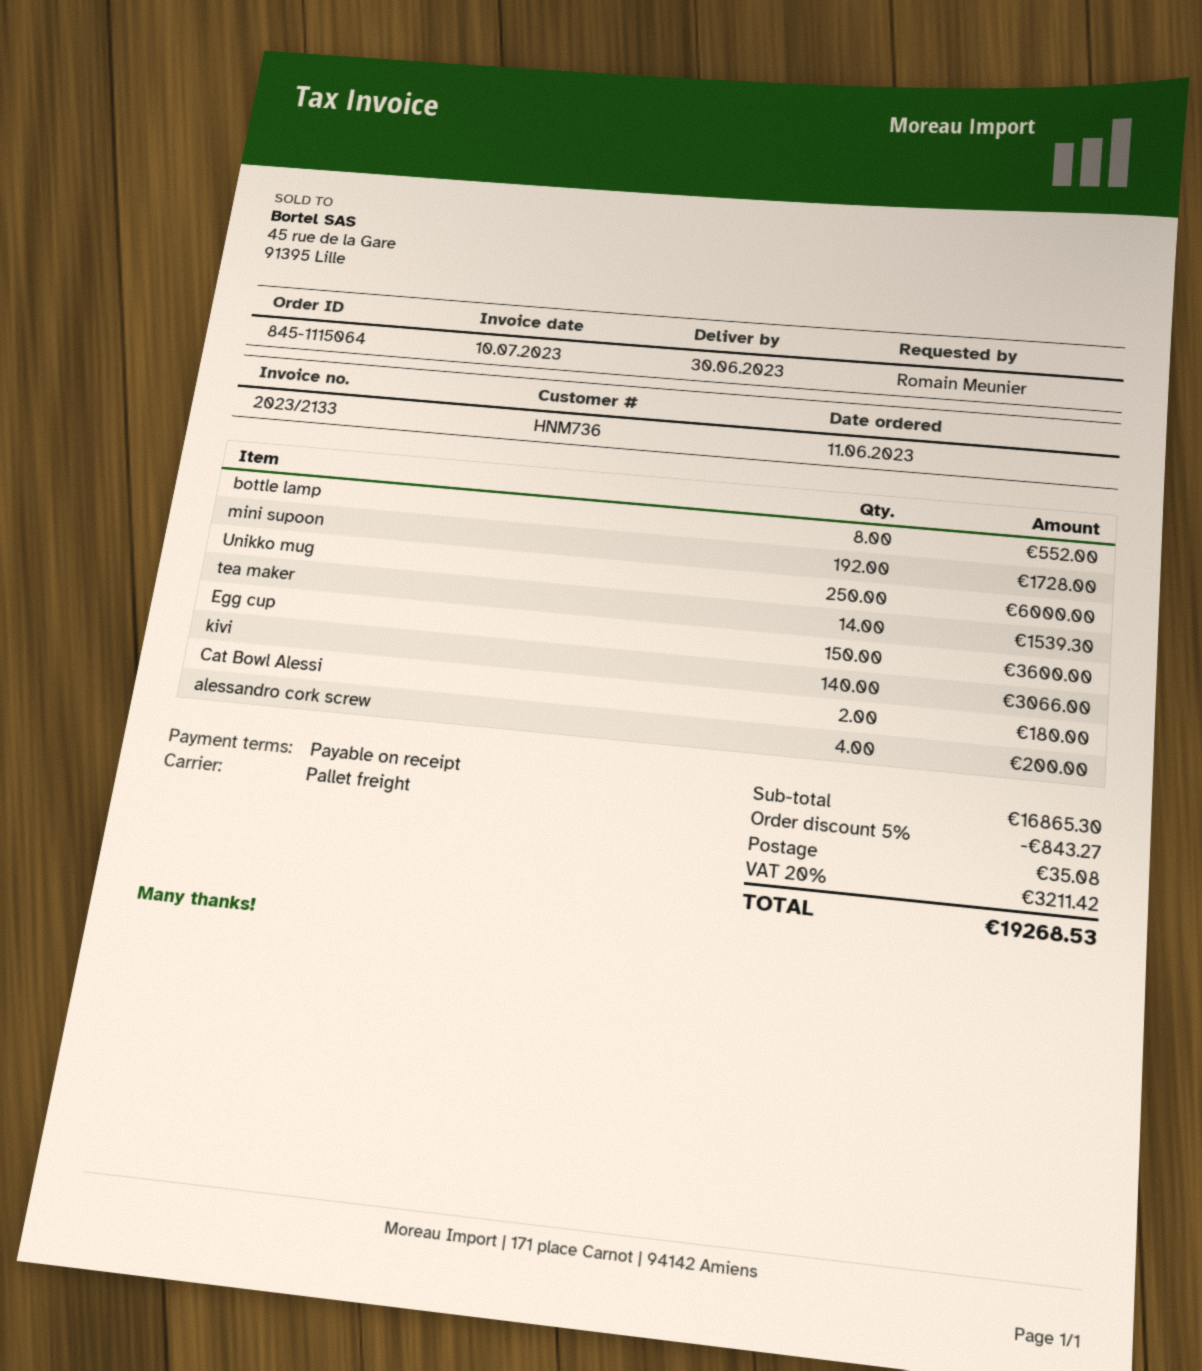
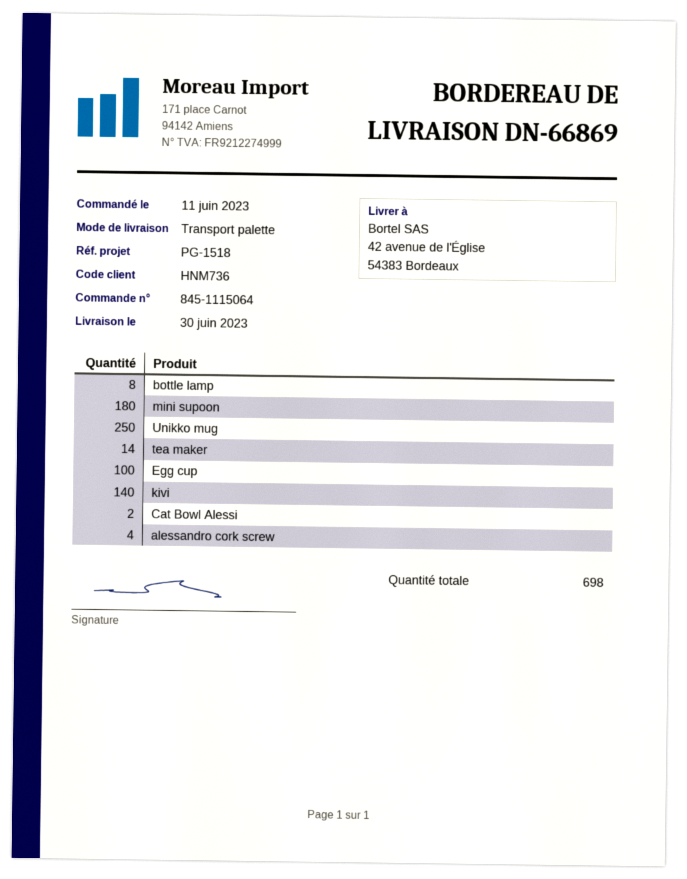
mini supoon: 192 -> 180
Egg cup: 150 -> 100

